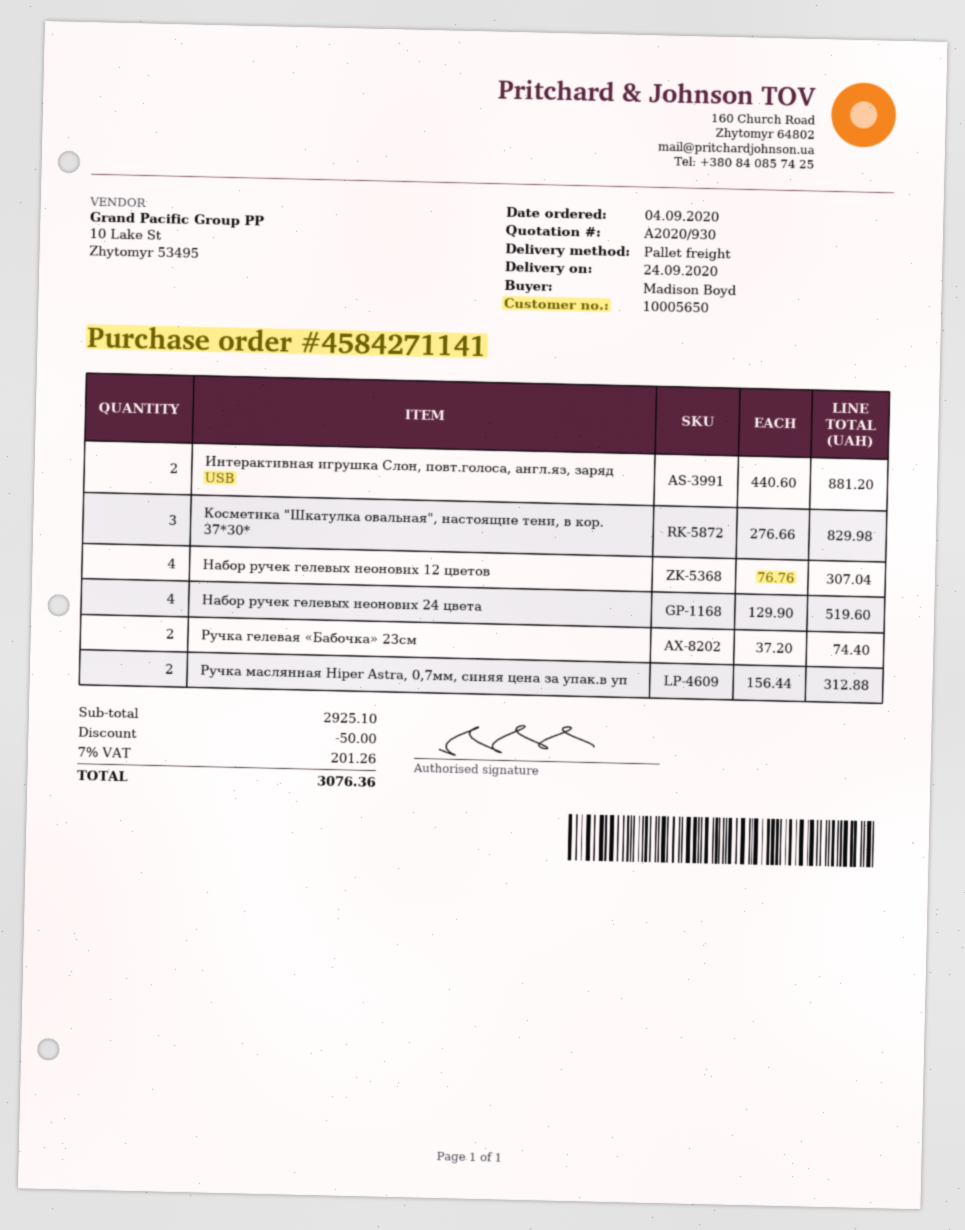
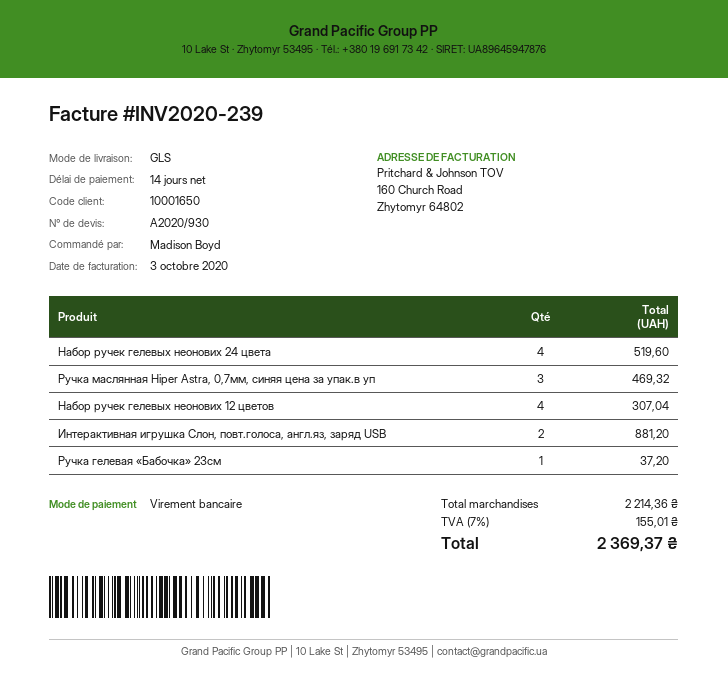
customer number: 10005650 -> 10001650
shipping method: pallet freight -> GLS
Косметика "Шкатулка овальная", настоящие тени, в кор. 37*30*: 3 for 829.98 -> none
Ручка гелевая «Бабочка» 23см: 2 for 74.40 -> 1 for 37.20
Ручка маслянная Hiper Astra, 0,7мм, синяя цена за упак.в уп: 2 for 312.88 -> 3 for 469.32
subtotal: 2925.10 -> 2214.36
discount: 50.00 -> none
tax: 7% = 201.26 -> 7% = 155.01
total: 3076.36 -> 2369.37

